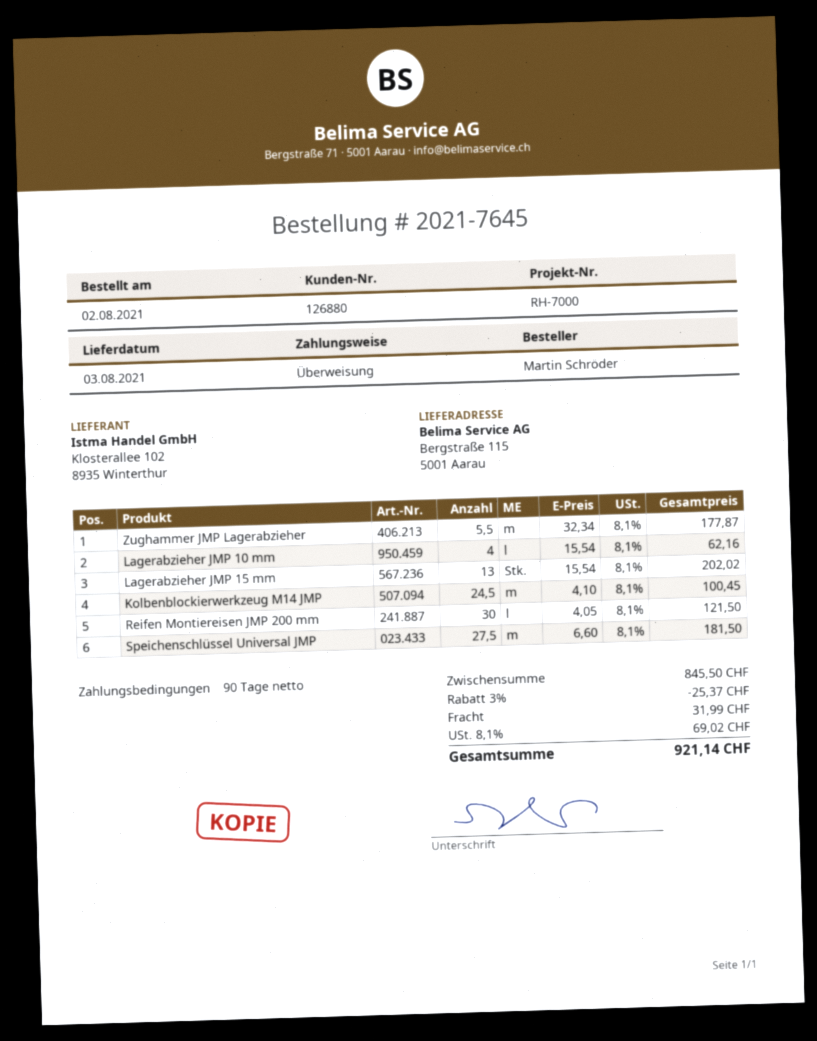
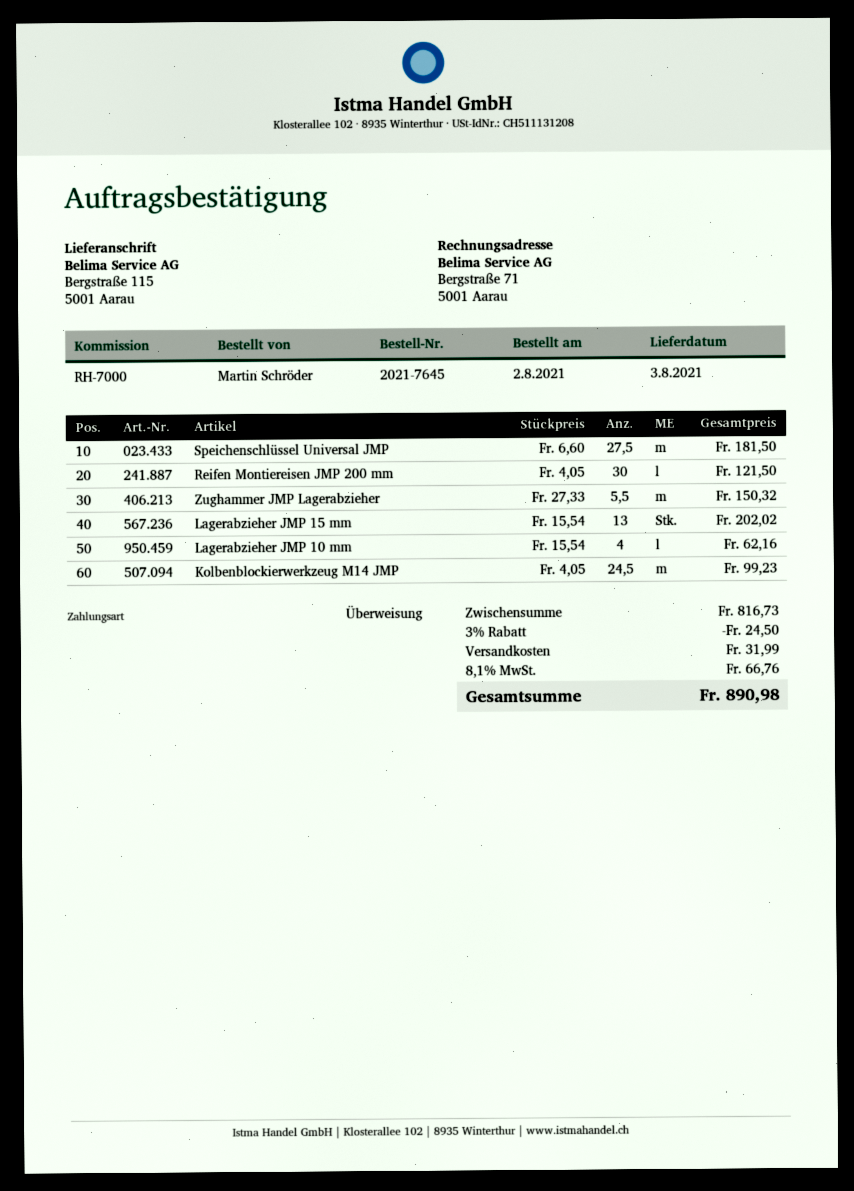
Zughammer JMP Lagerabzieher: 5.5 x 32.34 = 177.87 -> 5.5 x 27.33 = 150.32
Kolbenblockierwerkzeug M14 JMP: 24.5 x 4.10 = 100.45 -> 24.5 x 4.05 = 99.23
subtotal: 845.50 -> 816.73
discount: 3% = 25.37 -> 3% = 24.50
tax: 8.1% = 69.02 -> 8.1% = 66.76
total: 921.14 -> 890.98

